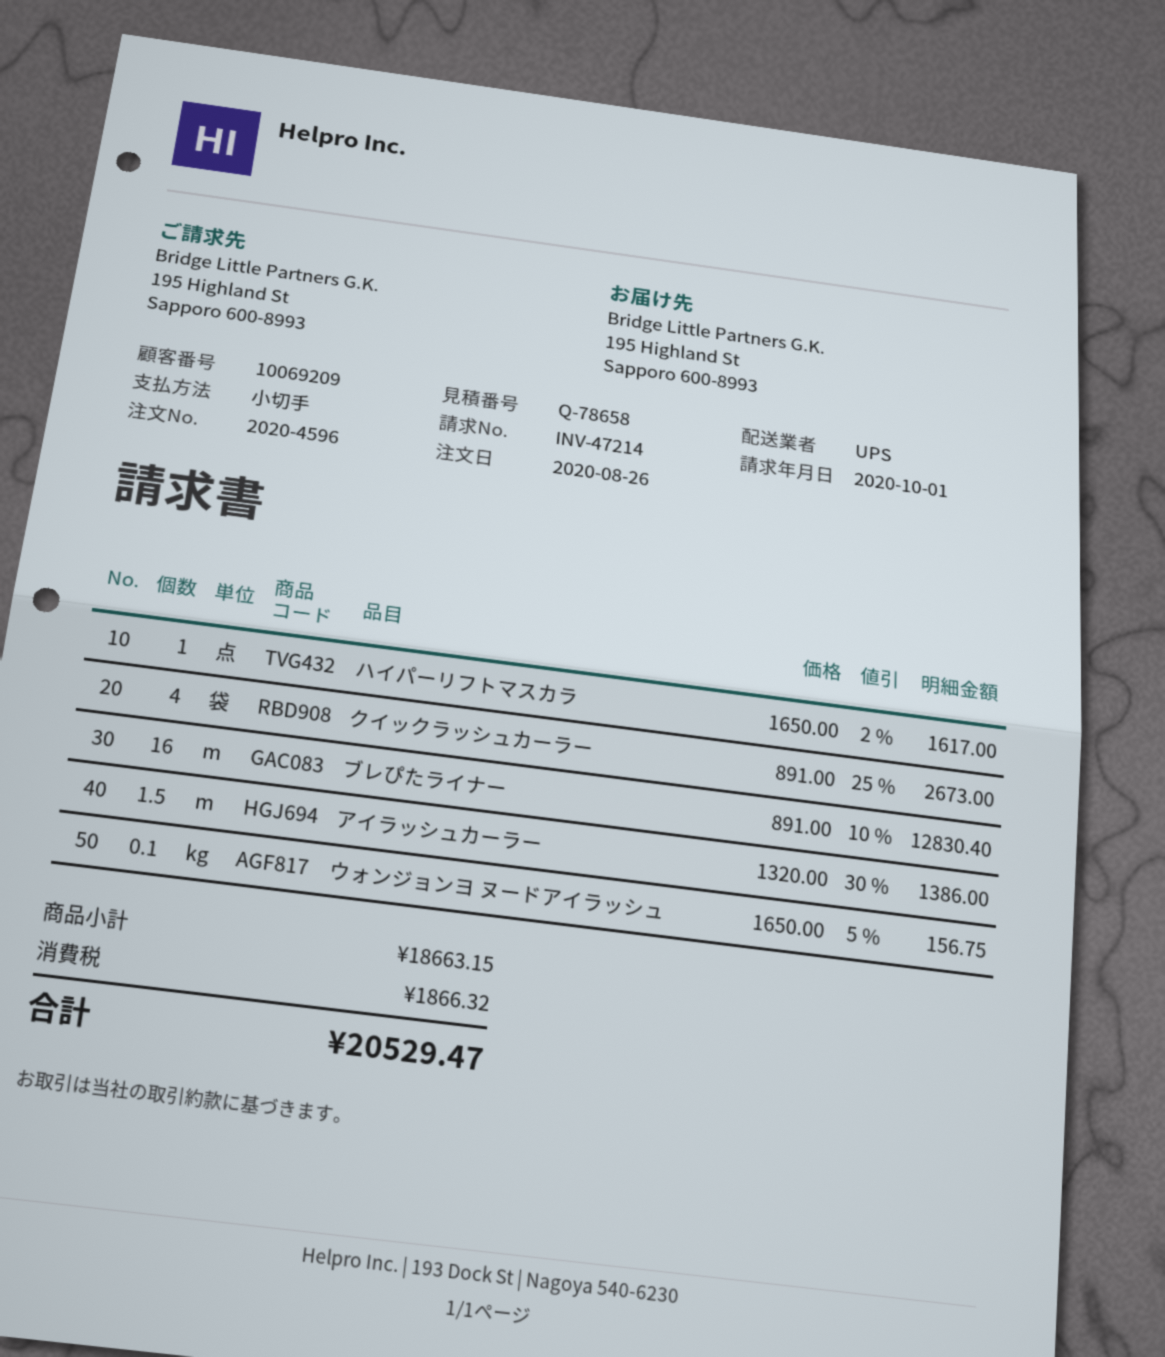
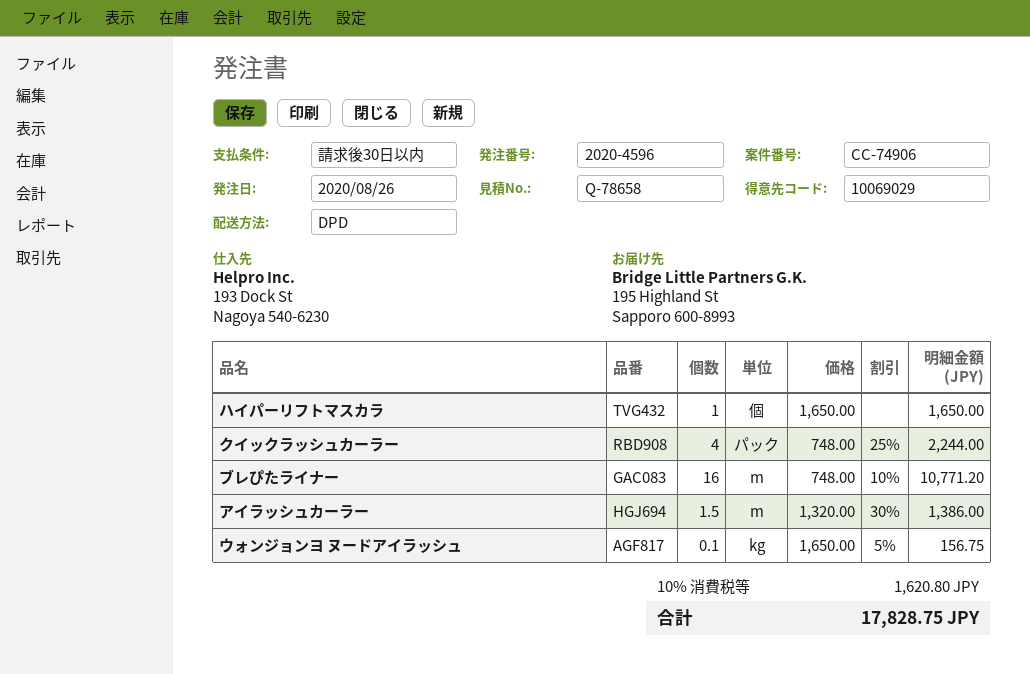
customer number: 10069209 -> 10069029
shipping method: UPS -> DPD
ハイパーリフトマスカラ: 1 x 1650.00 - 2% = 1617.00 -> 1 x 1650.00 = 1650.00
クイックラッシュカーラー: 4 x 891.00 - 25% = 2673.00 -> 4 x 748.00 - 25% = 2244.00
ブレぴたライナー: 16 x 891.00 - 10% = 12830.40 -> 16 x 748.00 - 10% = 10771.20
tax: 1866.32 -> 1620.80
total: 20529.47 -> 17828.75

